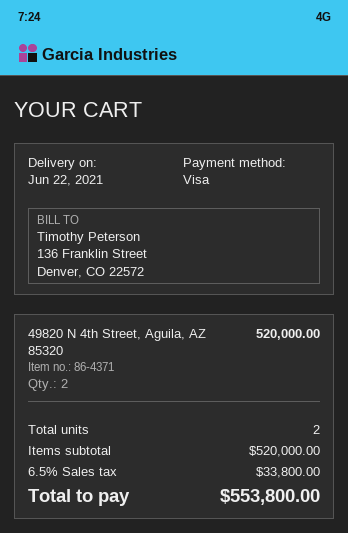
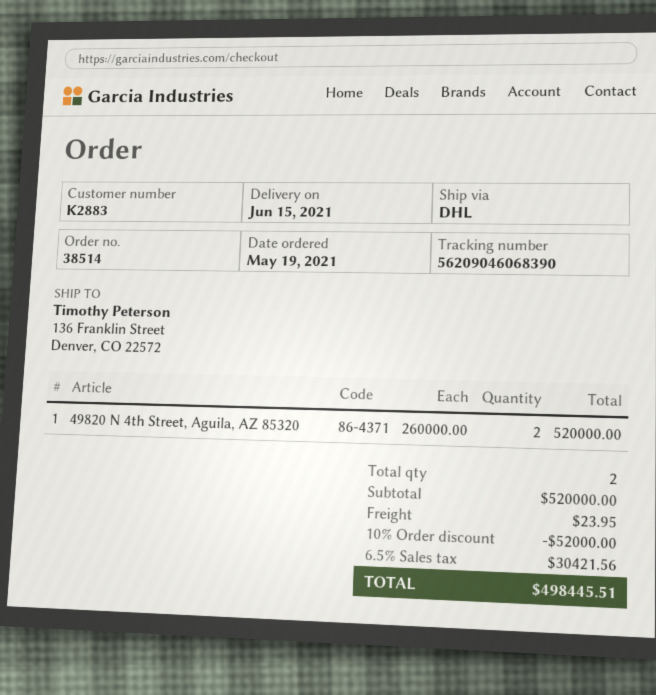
delivery date: 2021-06-22 -> 2021-06-15
discount: none -> 10% = 52000.00
shipping: none -> 23.95
tax: 6.5% = 33800.00 -> 6.5% = 30421.56
total: 553800.00 -> 498445.51

